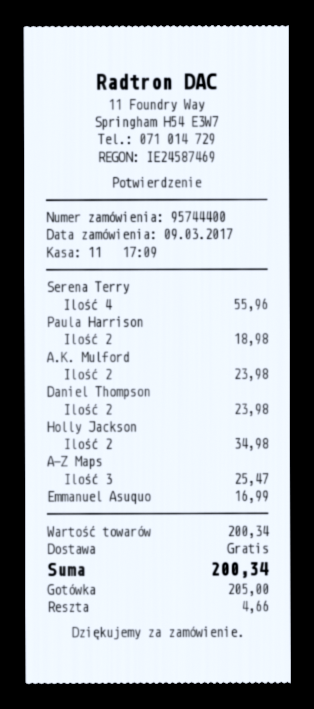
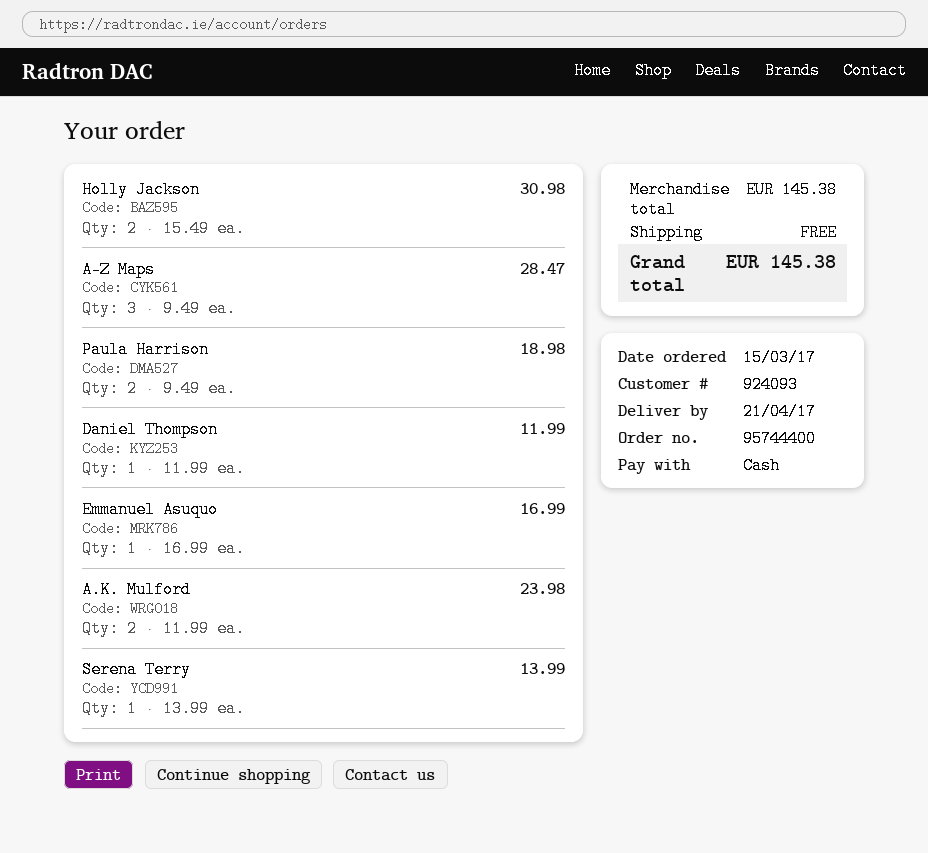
order date: 2017-03-09 -> 2017-03-15
Serena Terry: 4 for 55.96 -> 1 for 13.99
Daniel Thompson: 2 for 23.98 -> 1 for 11.99
Holly Jackson: 2 for 34.98 -> 2 for 30.98
A-Z Maps: 3 for 25.47 -> 3 for 28.47
subtotal: 200.34 -> 145.38
total: 200.34 -> 145.38

